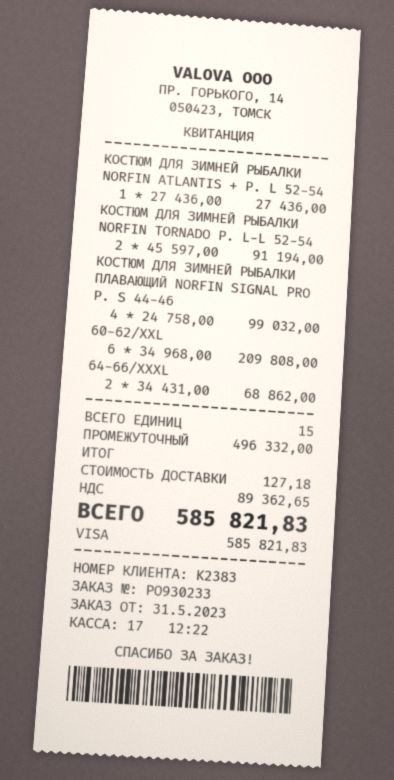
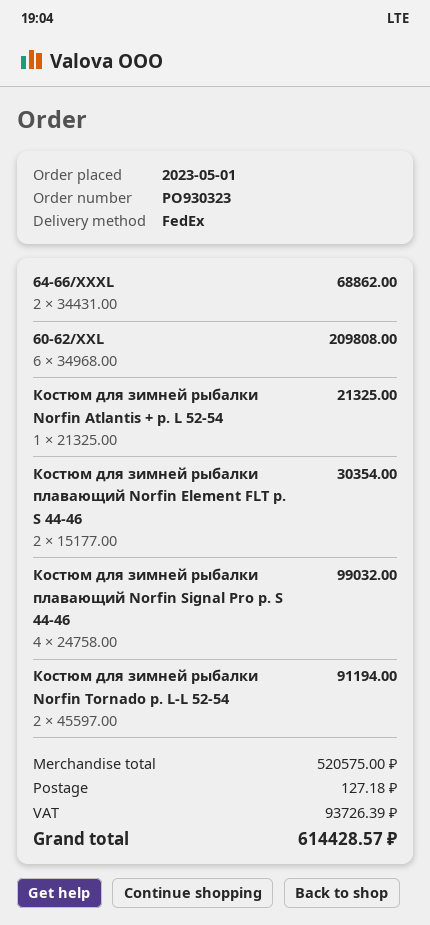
order number: PO930233 -> PO930323
order date: 2023-05-31 -> 2023-05-01
КОСТЮМ ДЛЯ ЗИМНЕЙ РЫБАЛКИ NORFIN ATLANTIS + Р. L 52-54: 1 x 27436.00 = 27436.00 -> 1 x 21325.00 = 21325.00
Костюм для зимней рыбалки плавающий Norfin Element FLT р. S 44-46: none -> 2 x 15177.00 = 30354.00
subtotal: 496332.00 -> 520575.00
tax: 89362.65 -> 93726.39
total: 585821.83 -> 614428.57

